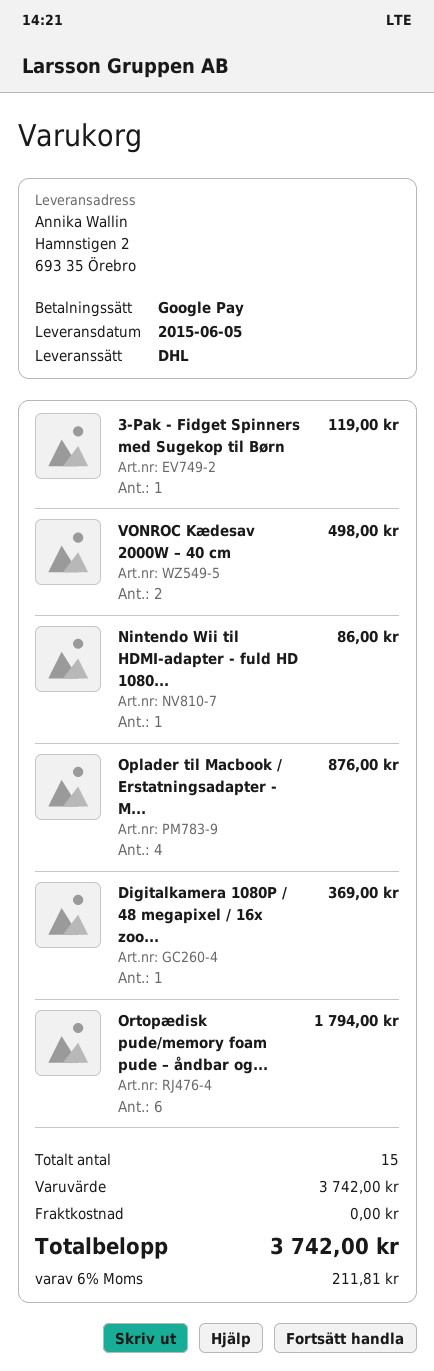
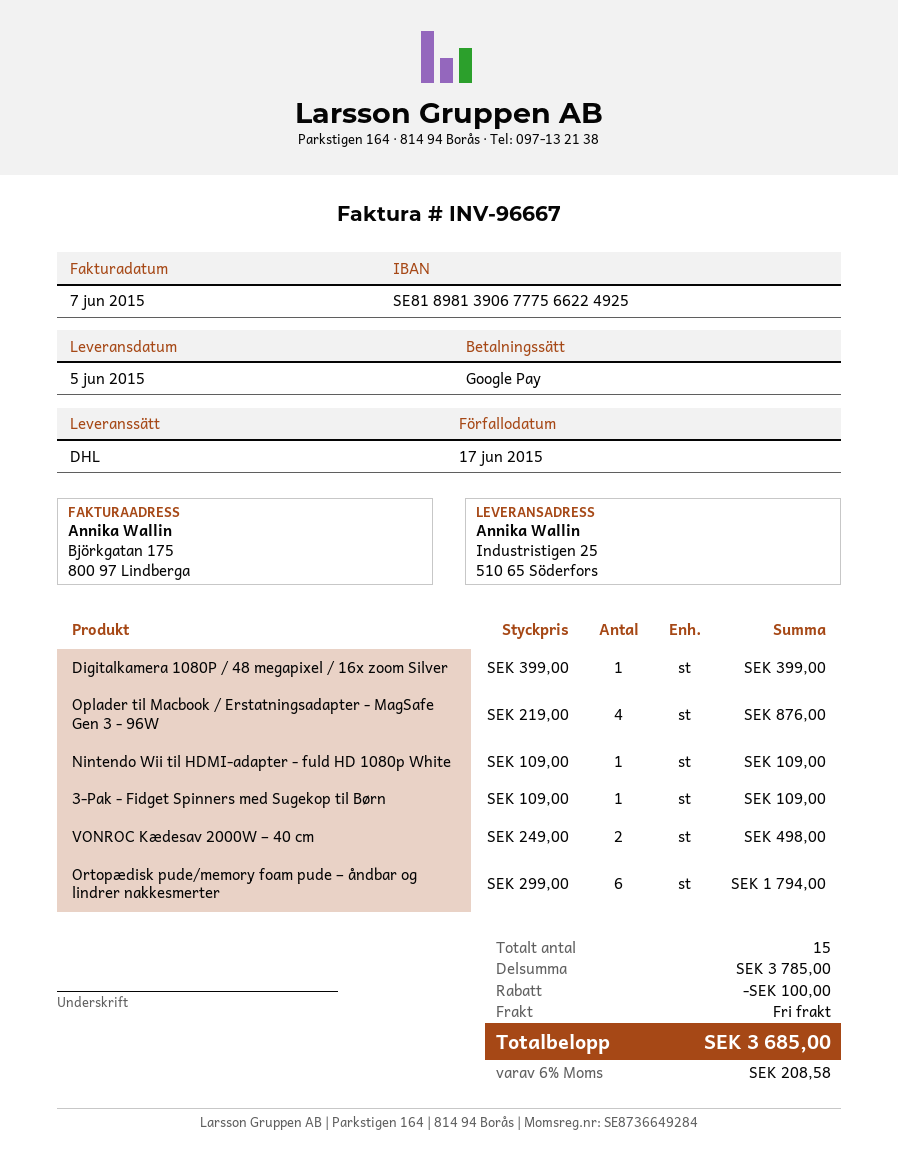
ship to: Hamnstigen 2, 693 35 Örebro -> Industristigen 25, 510 65 Söderfors
3-Pak - Fidget Spinners med Sugekop til Børn: 1 for 119.00 -> 1 for 109.00
Nintendo Wii til HDMI-adapter - fuld HD 1080...: 1 for 86.00 -> 1 for 109.00
Digitalkamera 1080P / 48 megapixel / 16x zoo...: 1 for 369.00 -> 1 for 399.00
subtotal: 3742.00 -> 3785.00
discount: none -> 100.00
tax: 6% = 211.81 -> 6% = 208.58
total: 3742.00 -> 3685.00

